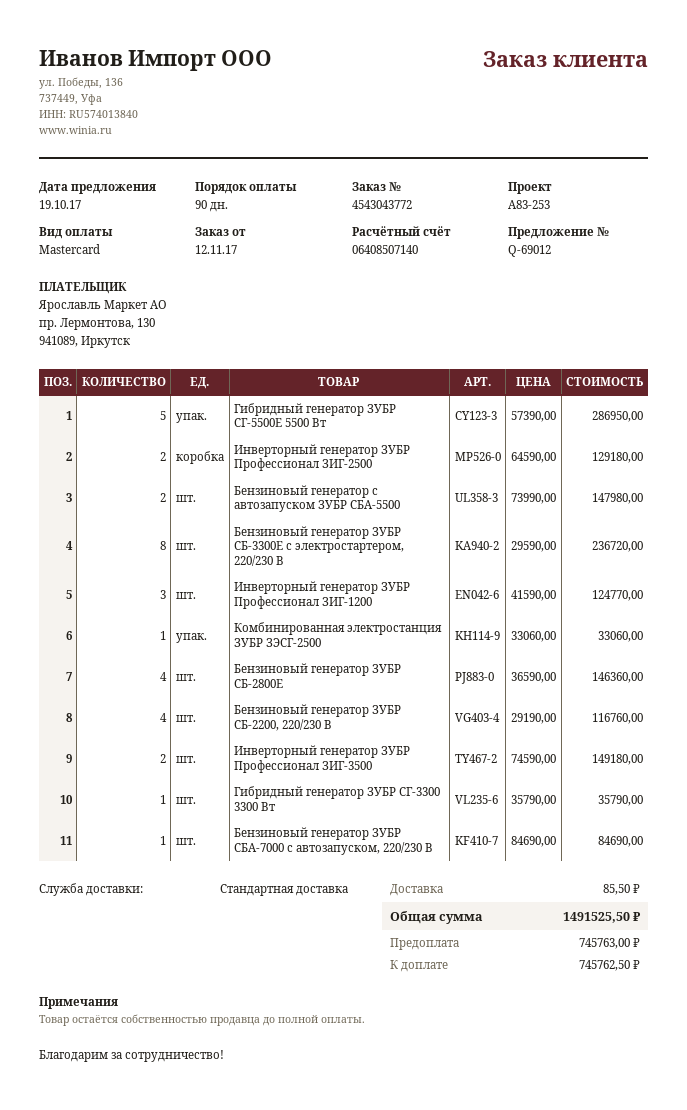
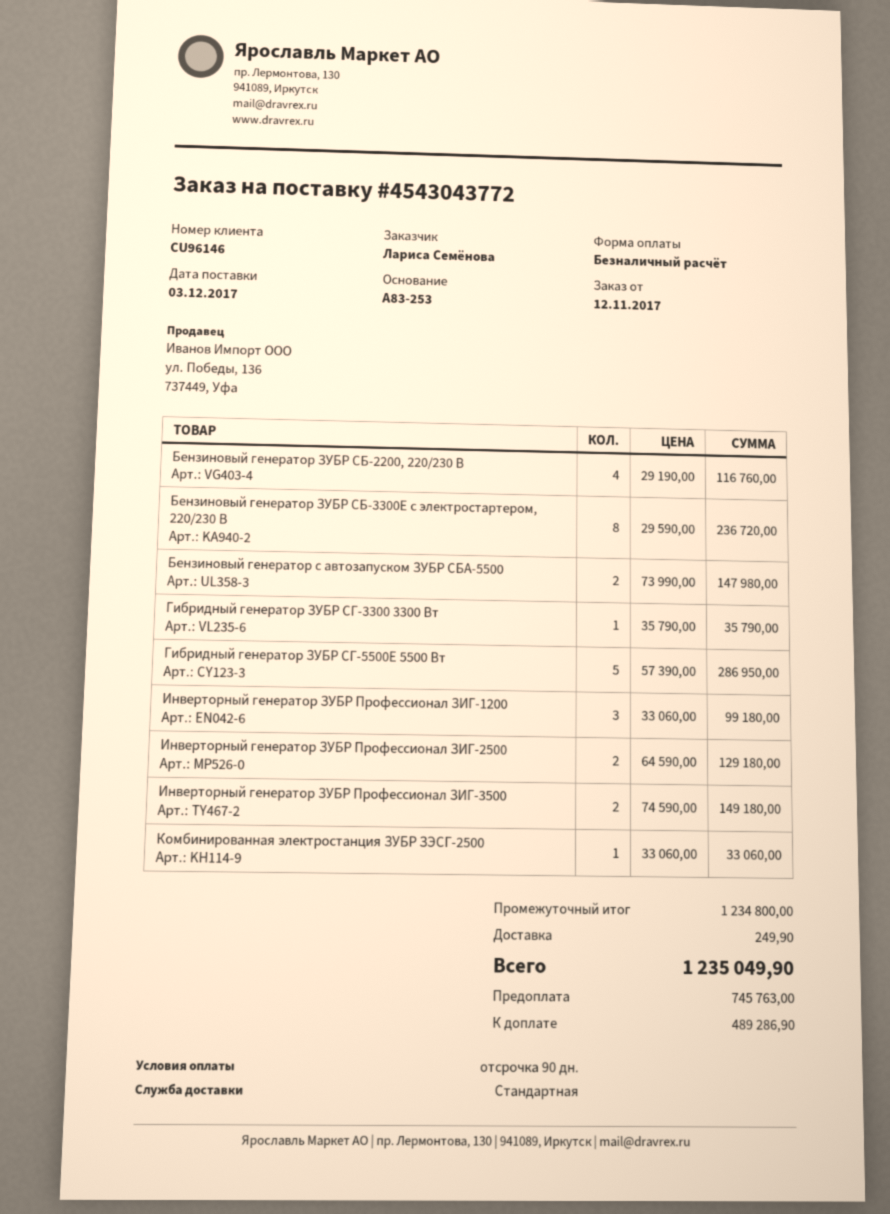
payment method: Mastercard -> bank transfer
Инверторный генератор ЗУБР Профессионал ЗИГ-1200: 3 x 41590.00 = 124770.00 -> 3 x 33060.00 = 99180.00
Бензиновый генератор ЗУБР СБ-2800Е: 4 x 36590.00 = 146360.00 -> none
Бензиновый генератор ЗУБР СБА-7000 с автозапуском, 220/230 В: 1 x 84690.00 = 84690.00 -> none
shipping: 85.50 -> 249.90
total: 1491525.50 -> 1235049.90
balance: 745762.50 -> 489286.90

